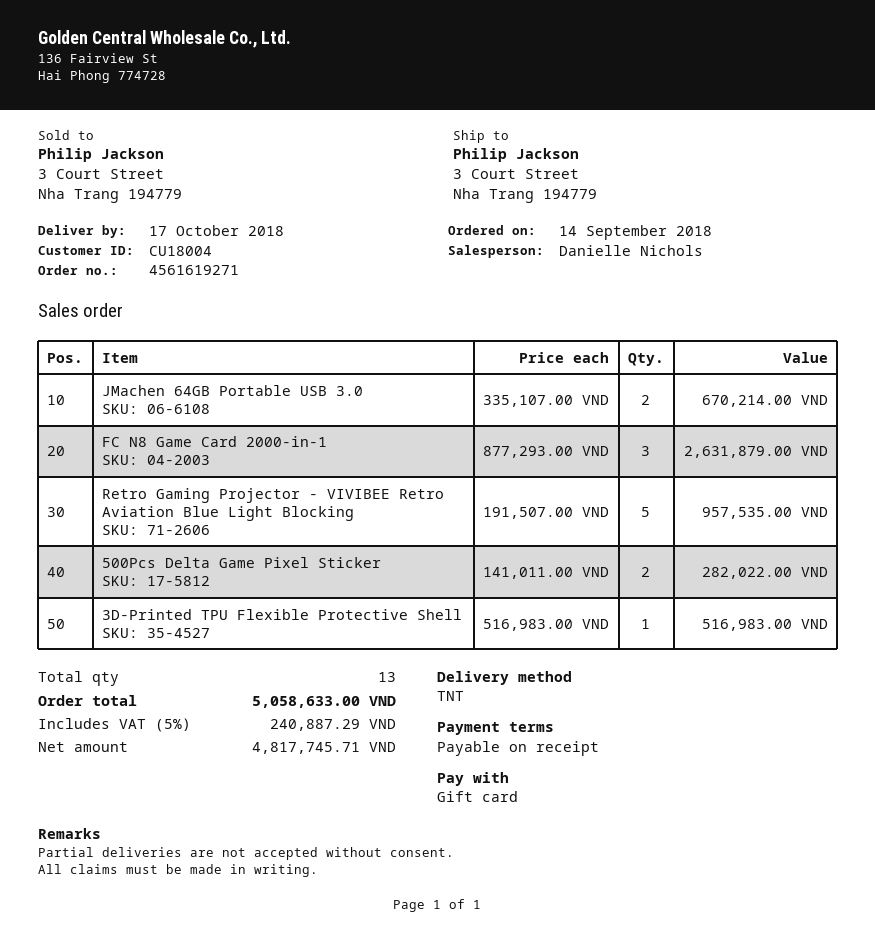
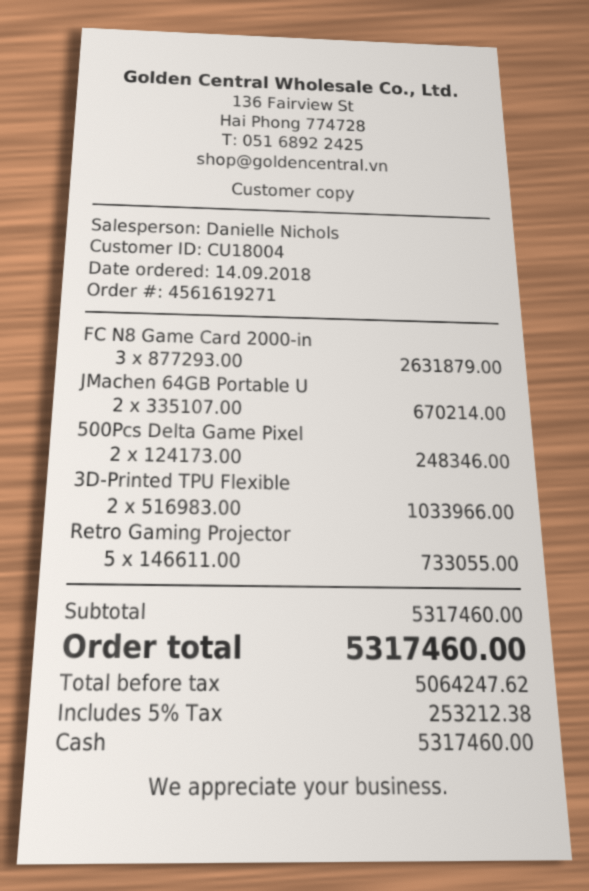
payment method: gift card -> cash
Retro Gaming Projector - VIVIBEE Retro Aviation Blue Light Blocking: 5 x 191507.00 = 957535.00 -> 5 x 146611.00 = 733055.00
500Pcs Delta Game Pixel Sticker: 2 x 141011.00 = 282022.00 -> 2 x 124173.00 = 248346.00
3D‑Printed TPU Flexible Protective Shell: 1 x 516983.00 = 516983.00 -> 2 x 516983.00 = 1033966.00
net: 4817745.71 -> 5064247.62
tax: 5% = 240887.29 -> 5% = 253212.38
total: 5058633.00 -> 5317460.00

